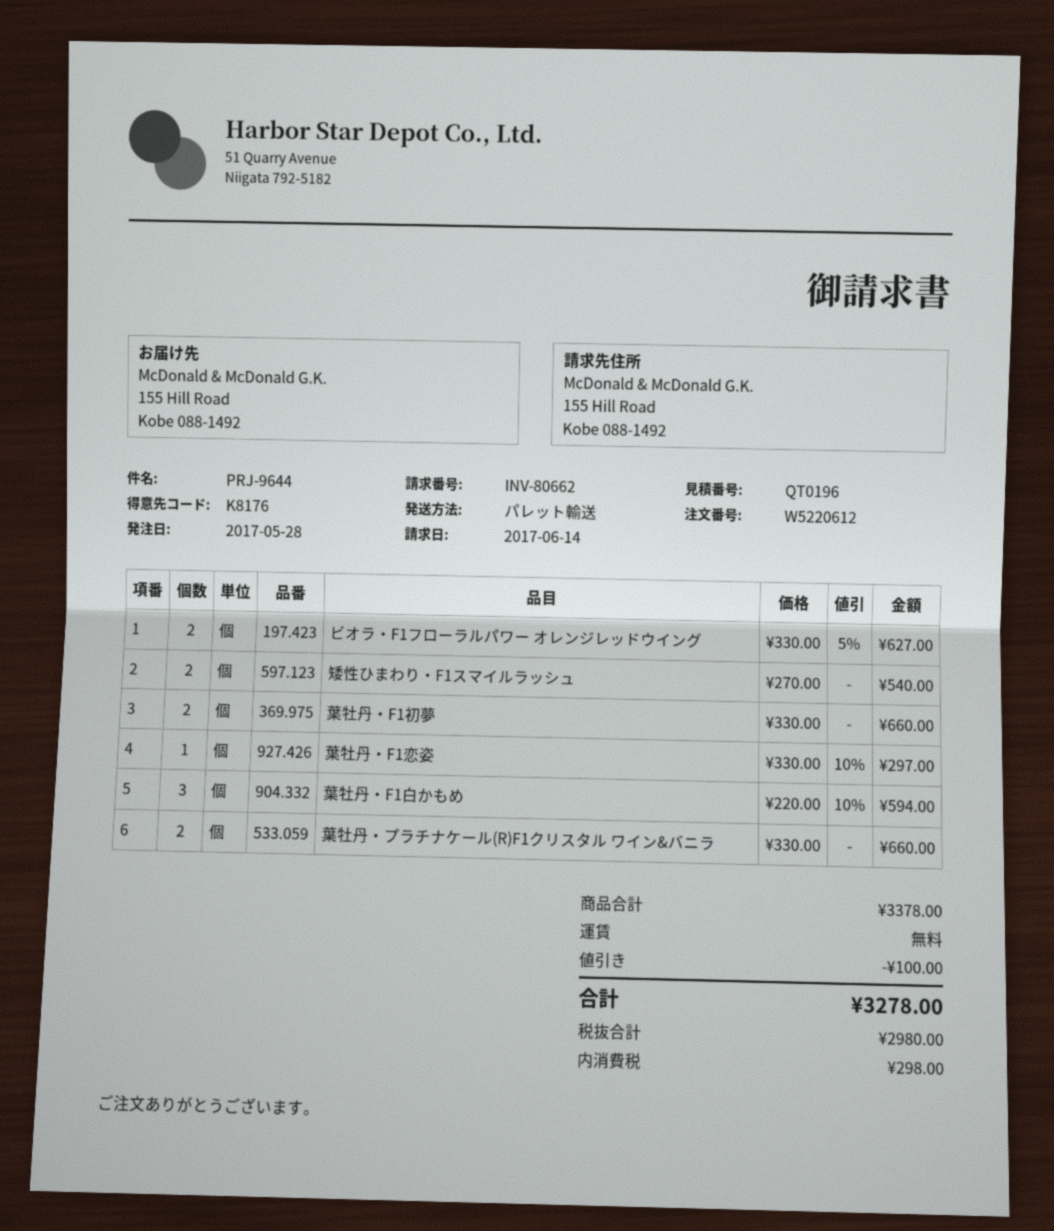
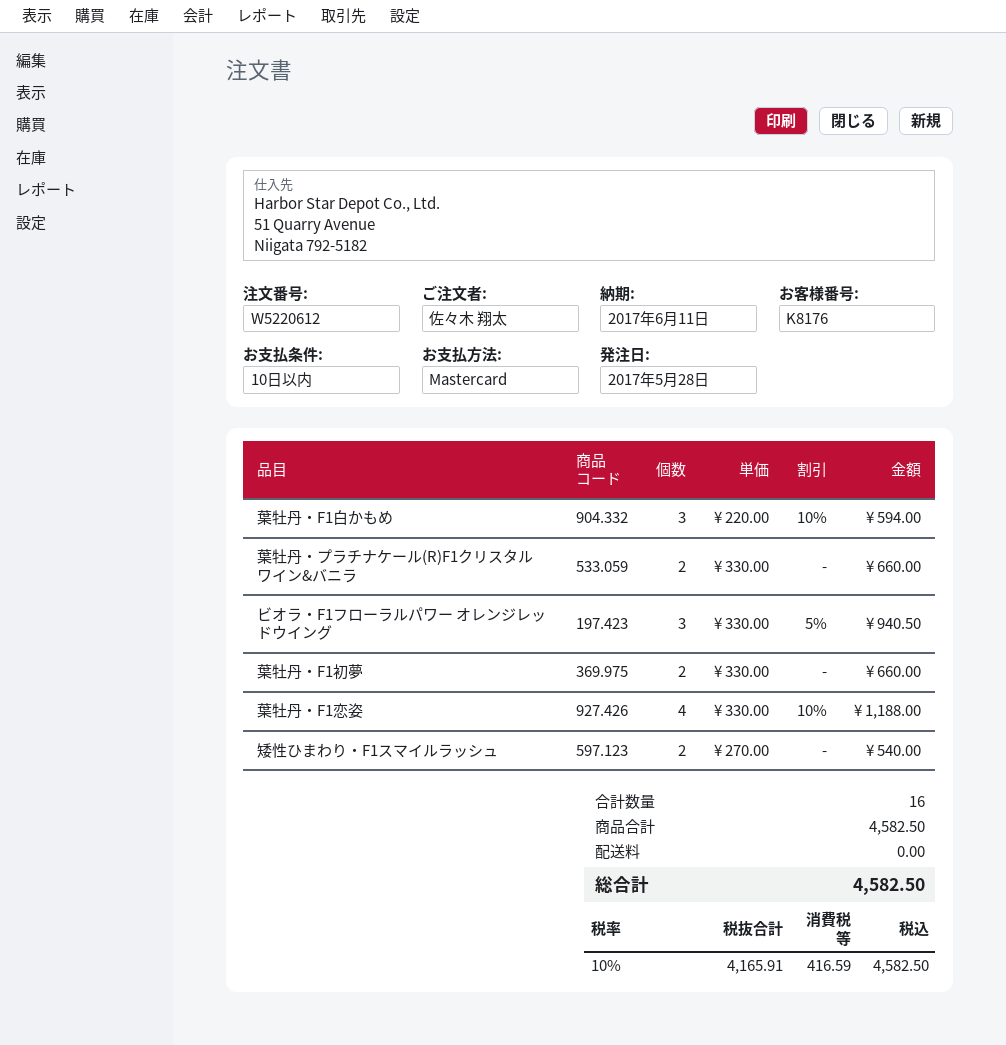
ビオラ・F1フローラルパワー オレンジレッドウイング: 2 x 330.00 - 5% = 627.00 -> 3 x 330.00 - 5% = 940.50
葉牡丹・F1恋姿: 1 x 330.00 - 10% = 297.00 -> 4 x 330.00 - 10% = 1188.00
subtotal: 3378.00 -> 4582.50
discount: 100.00 -> none
net: 2980.00 -> 4165.91
tax: 298.00 -> 416.59
total: 3278.00 -> 4582.50

